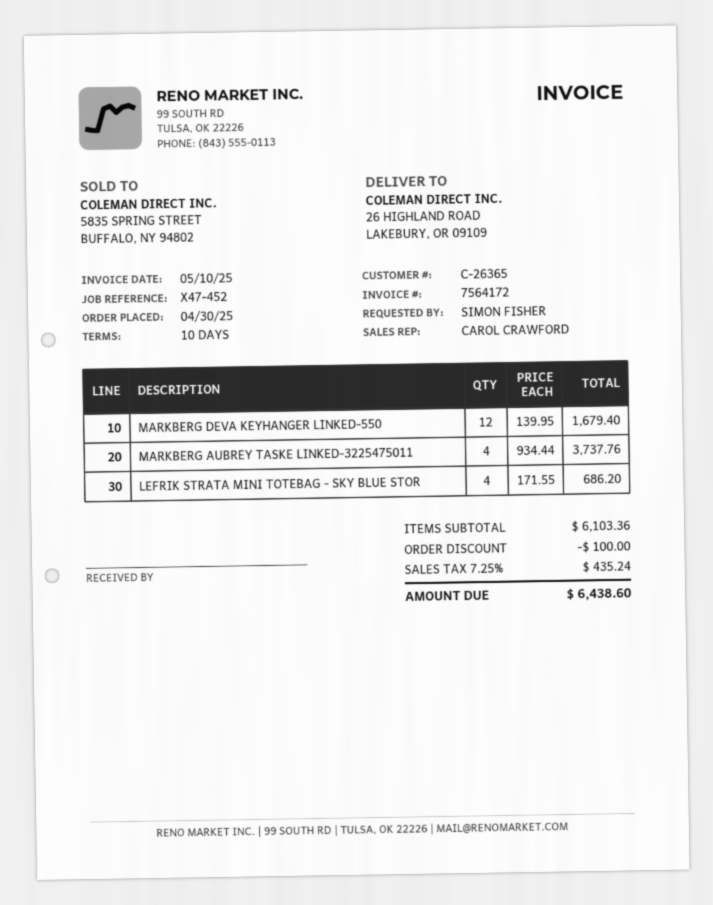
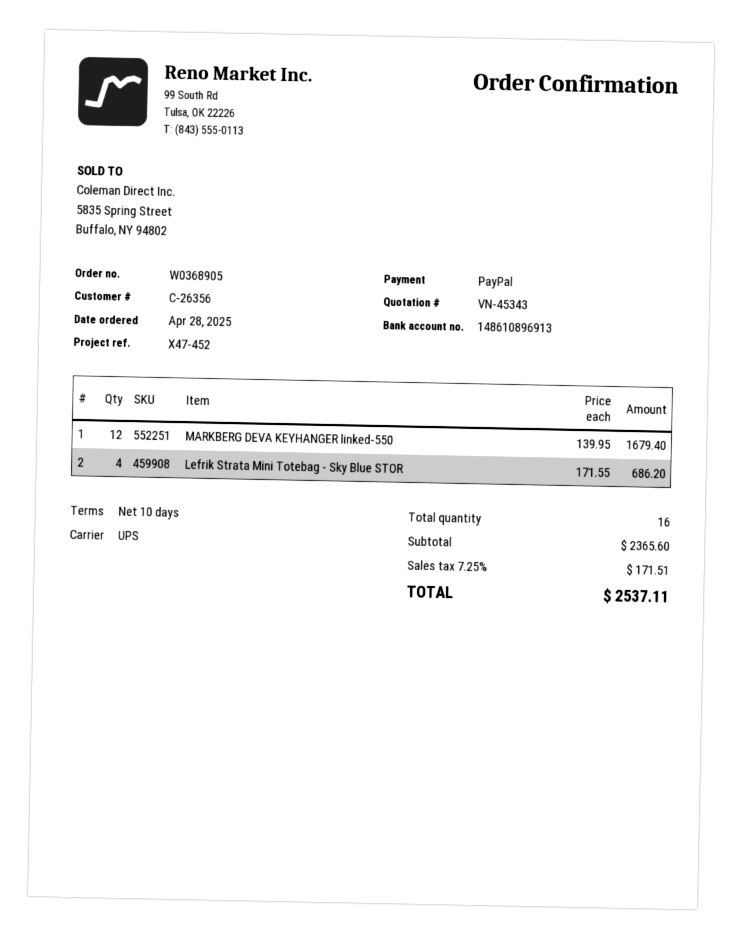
order date: 2025-04-30 -> 2025-04-28
customer number: C-26365 -> C-26356
MARKBERG AUBREY TASKE LINKED-3225475011: 4 x 934.44 = 3737.76 -> none
subtotal: 6103.36 -> 2365.60
discount: 100.00 -> none
tax: 7.25% = 435.24 -> 7.25% = 171.51
total: 6438.60 -> 2537.11

